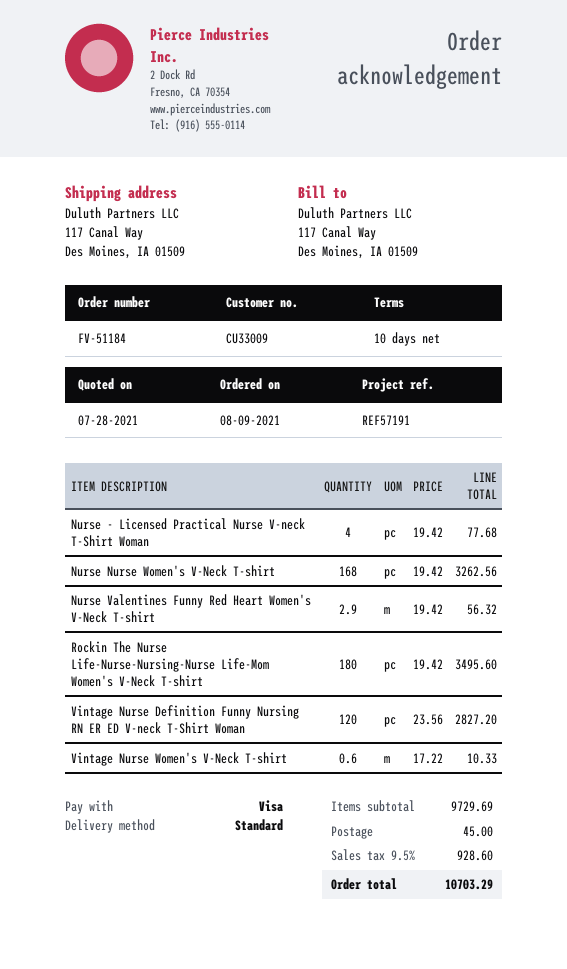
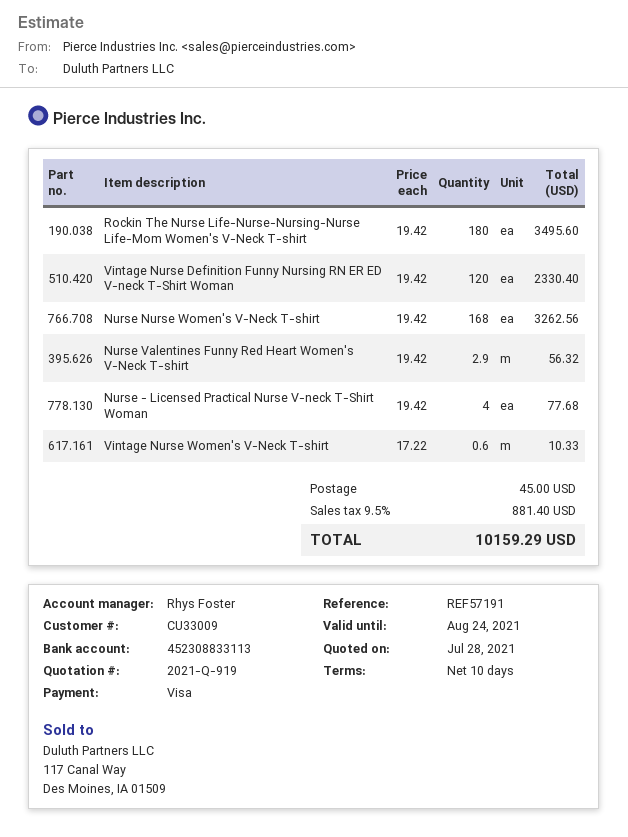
Vintage Nurse Definition Funny Nursing RN ER ED V-neck T-Shirt Woman: 120 x 23.56 = 2827.20 -> 120 x 19.42 = 2330.40
tax: 9.5% = 928.60 -> 9.5% = 881.40
total: 10703.29 -> 10159.29

